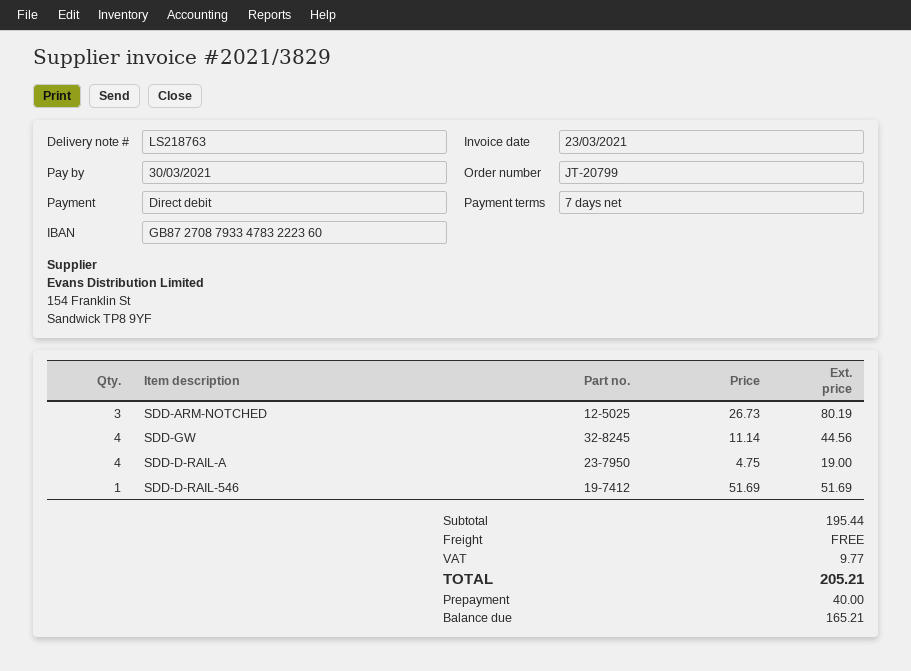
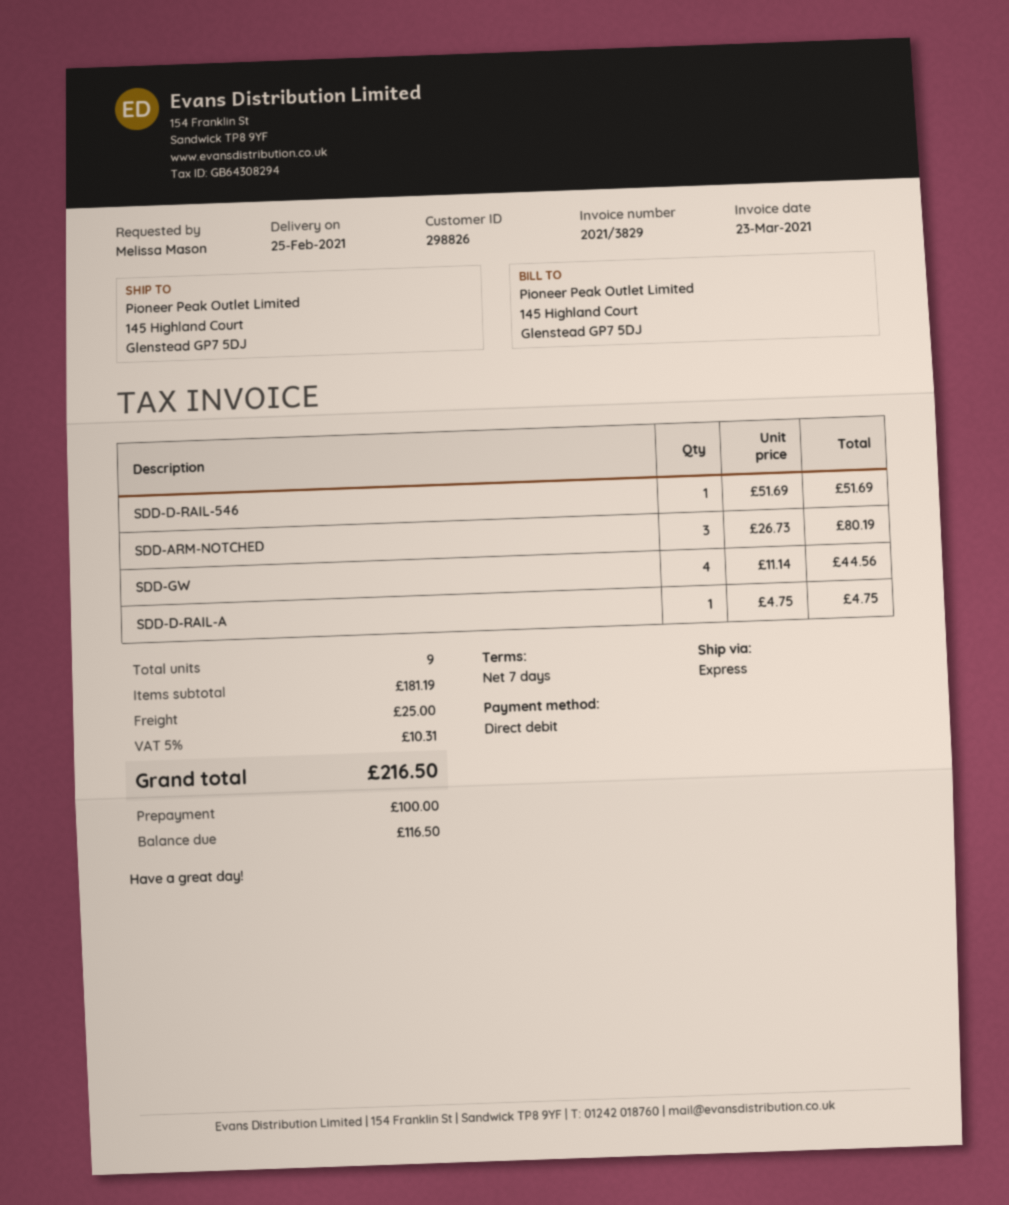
SDD-D-RAIL-A: 4 x 4.75 = 19.00 -> 1 x 4.75 = 4.75
subtotal: 195.44 -> 181.19
shipping: 0.00 -> 25.00
tax: 9.77 -> 10.31
total: 205.21 -> 216.50
deposit: 40.00 -> 100.00
balance: 165.21 -> 116.50

